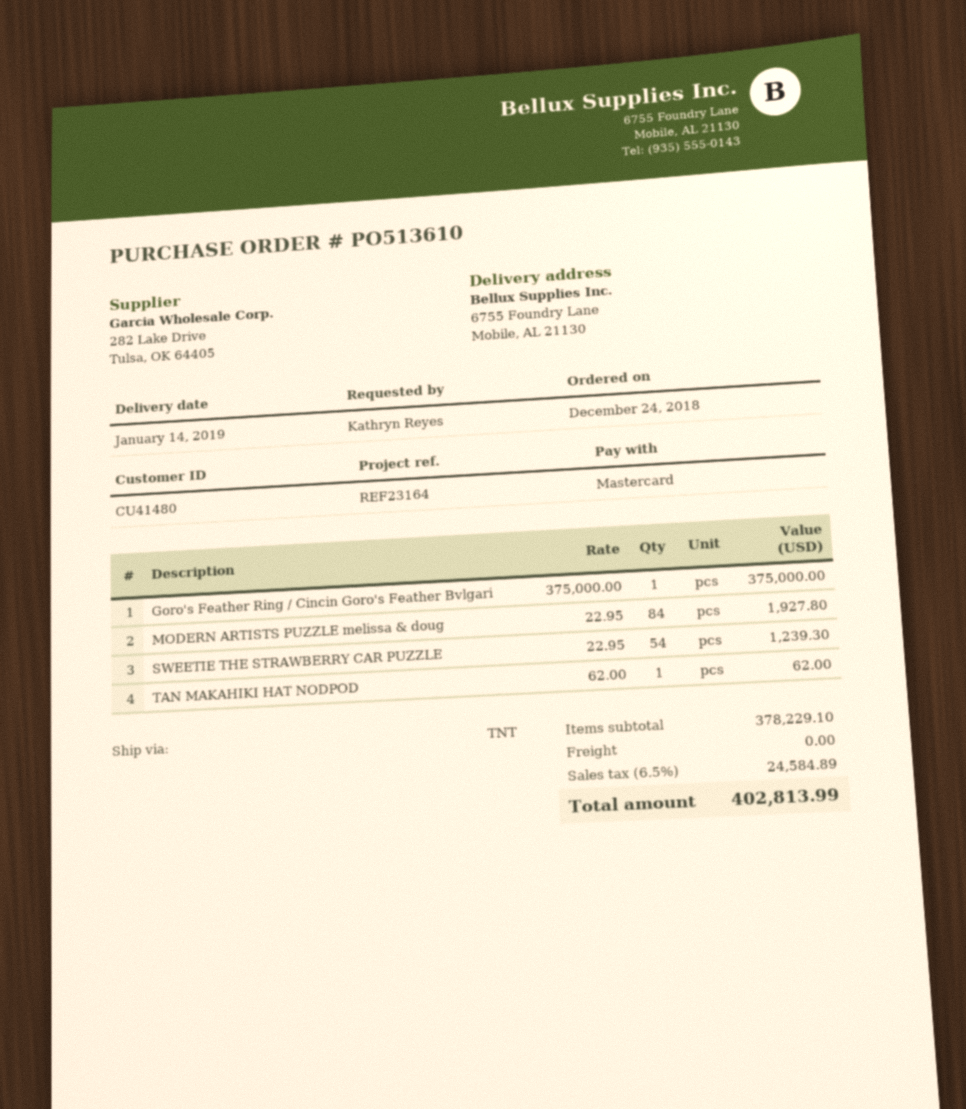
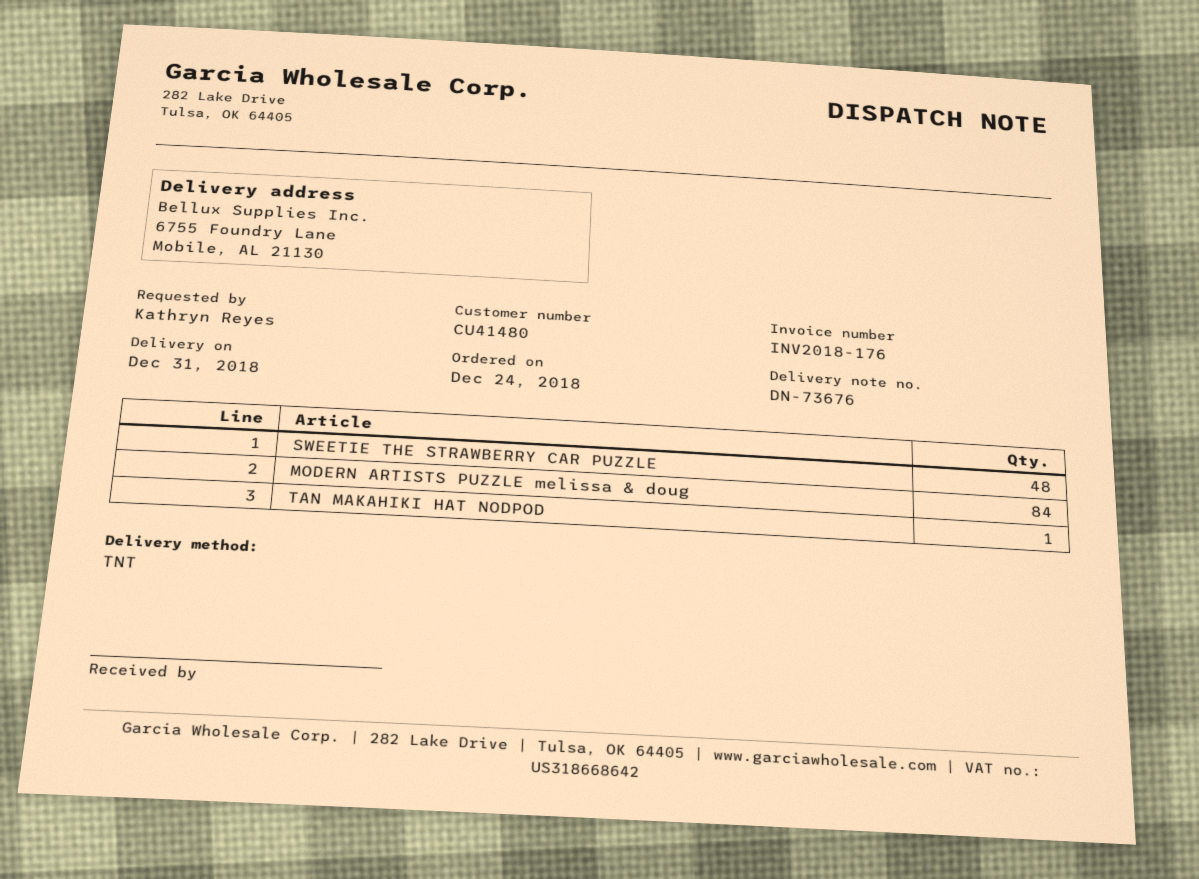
delivery date: 2019-01-14 -> 2018-12-31
Goro's Feather Ring / Cincin Goro's Feather Bvlgari: 1 -> none
SWEETIE THE STRAWBERRY CAR PUZZLE: 54 -> 48

